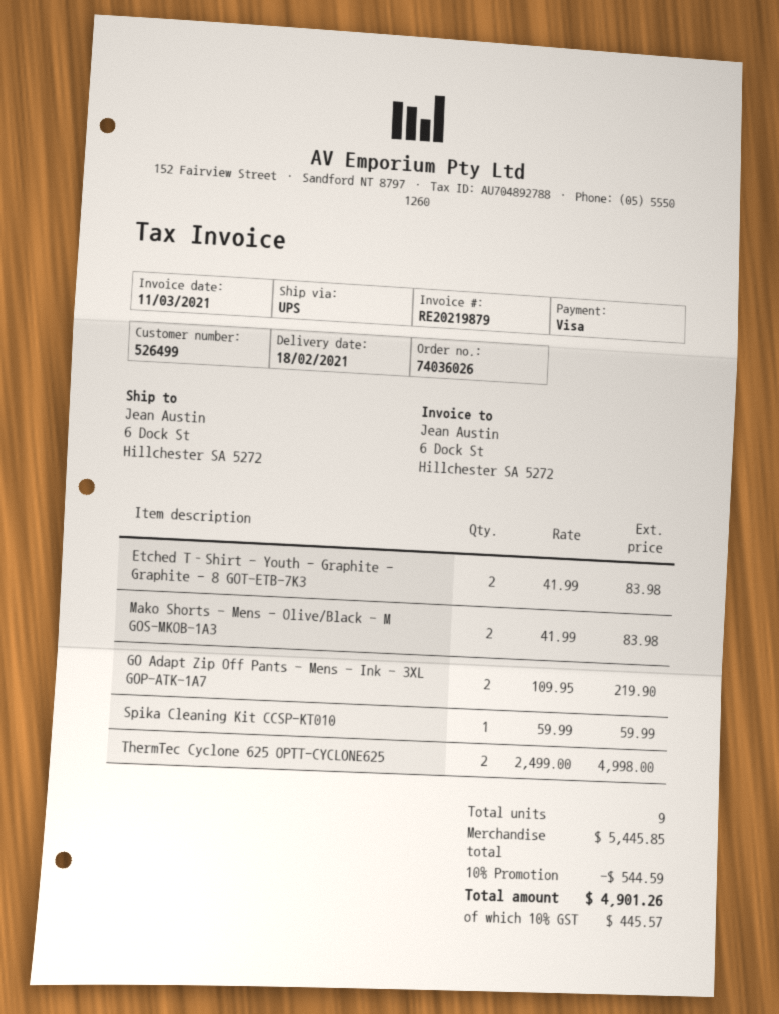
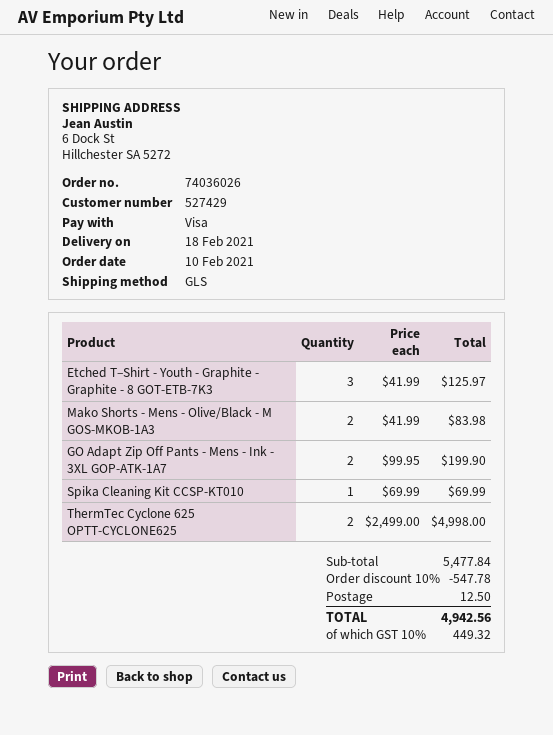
customer number: 526499 -> 527429
shipping method: UPS -> GLS
Etched T–Shirt - Youth - Graphite - Graphite - 8 GOT-ETB-7K3: 2 x 41.99 = 83.98 -> 3 x 41.99 = 125.97
GO Adapt Zip Off Pants - Mens - Ink - 3XL GOP-ATK-1A7: 2 x 109.95 = 219.90 -> 2 x 99.95 = 199.90
Spika Cleaning Kit CCSP-KT010: 1 x 59.99 = 59.99 -> 1 x 69.99 = 69.99
subtotal: 5445.85 -> 5477.84
discount: 10% = 544.59 -> 10% = 547.78
shipping: none -> 12.50
tax: 10% = 445.57 -> 10% = 449.32
total: 4901.26 -> 4942.56

